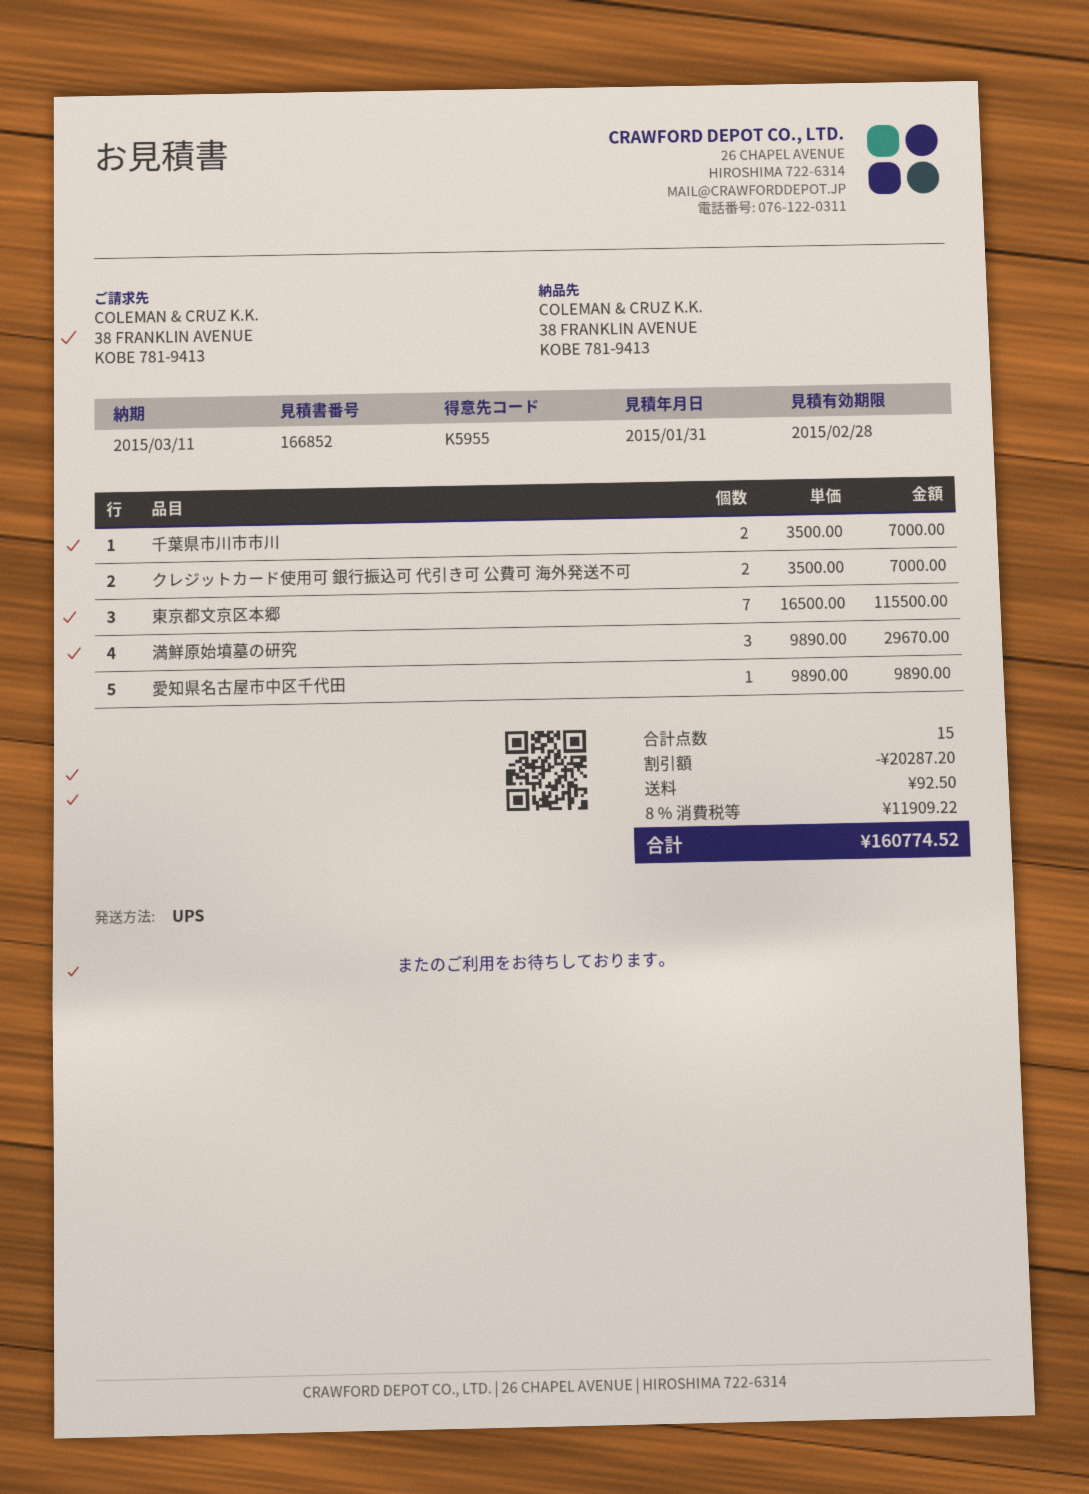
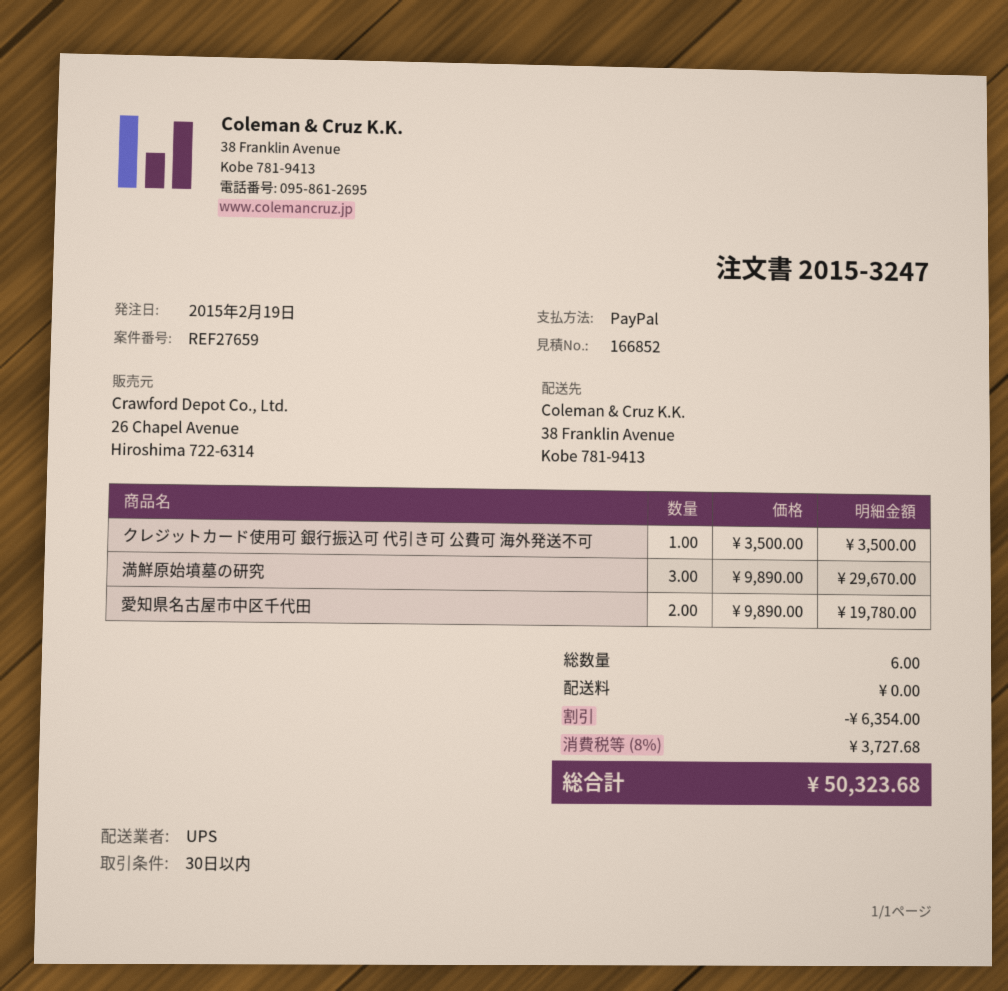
千葉県市川市市川: 2 x 3500.00 = 7000.00 -> none
クレジットカード使用可 銀行振込可 代引き可 公費可 海外発送不可: 2 x 3500.00 = 7000.00 -> 1 x 3500.00 = 3500.00
東京都文京区本郷: 7 x 16500.00 = 115500.00 -> none
愛知県名古屋市中区千代田: 1 x 9890.00 = 9890.00 -> 2 x 9890.00 = 19780.00
total quantity: 15 -> 6
discount: 20287.20 -> 6354.00
shipping: 92.50 -> 0.00
tax: 8% = 11909.22 -> 8% = 3727.68
total: 160774.52 -> 50323.68

